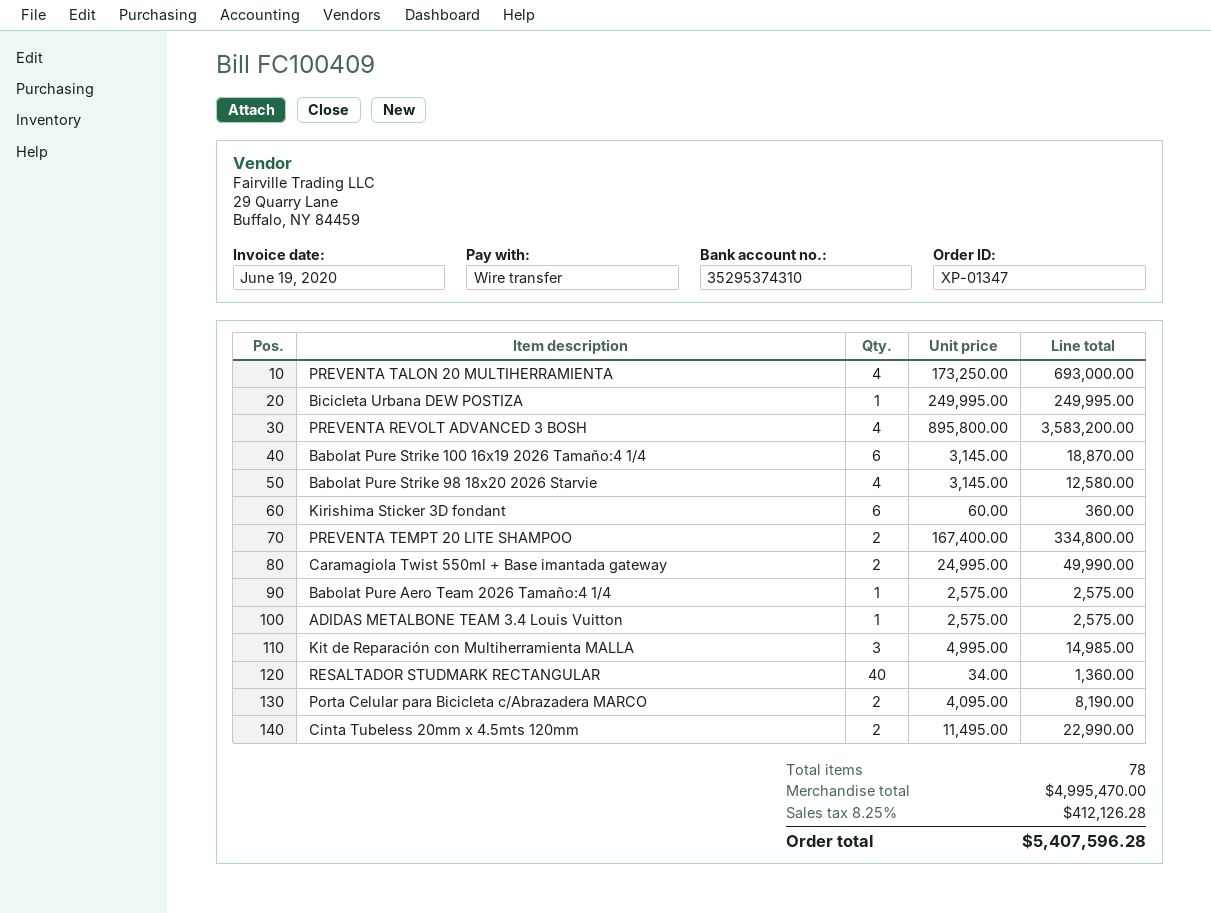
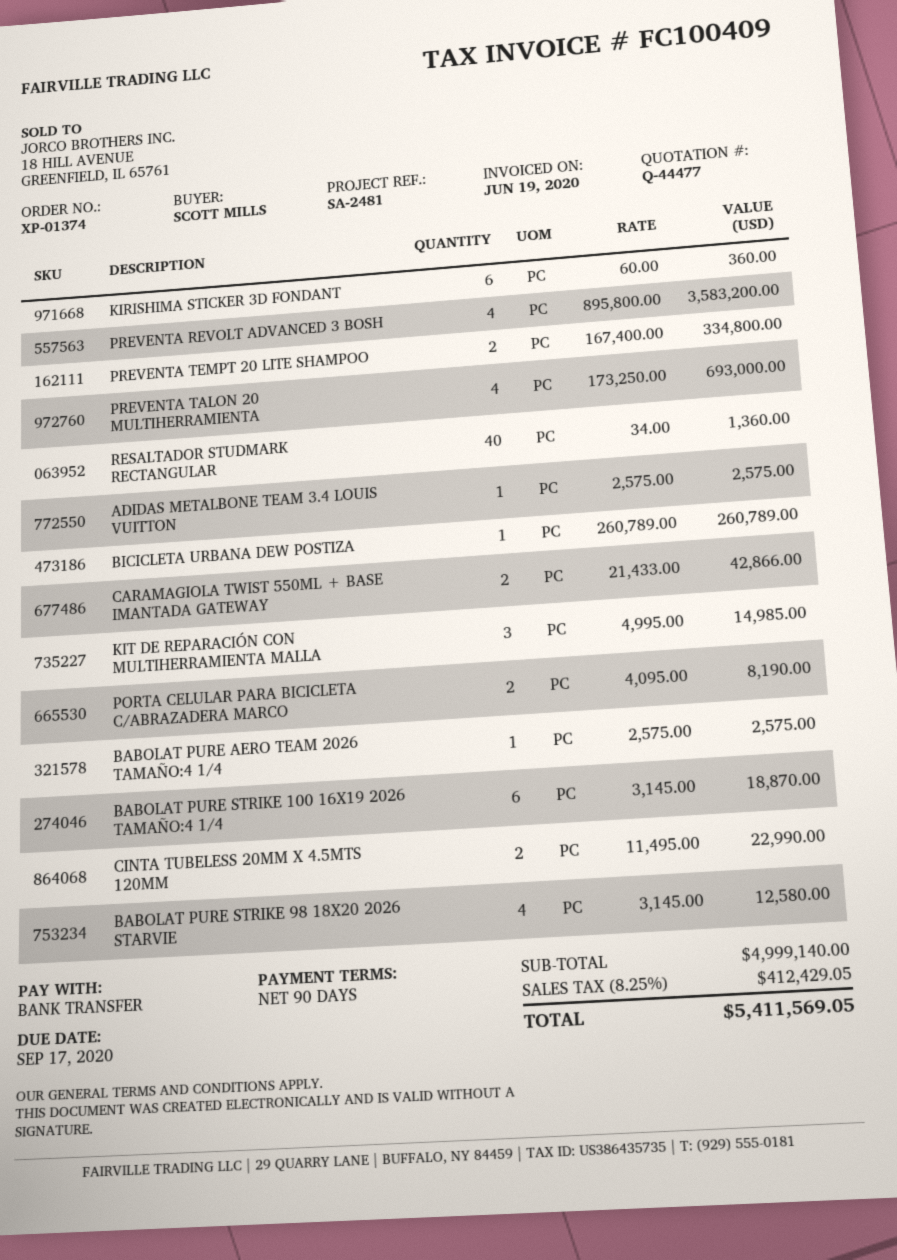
order number: XP-01347 -> XP-01374
Bicicleta Urbana DEW POSTIZA: 1 x 249995.00 = 249995.00 -> 1 x 260789.00 = 260789.00
Caramagiola Twist 550ml + Base imantada gateway: 2 x 24995.00 = 49990.00 -> 2 x 21433.00 = 42866.00
subtotal: 4995470.00 -> 4999140.00
tax: 8.25% = 412126.28 -> 8.25% = 412429.05
total: 5407596.28 -> 5411569.05

